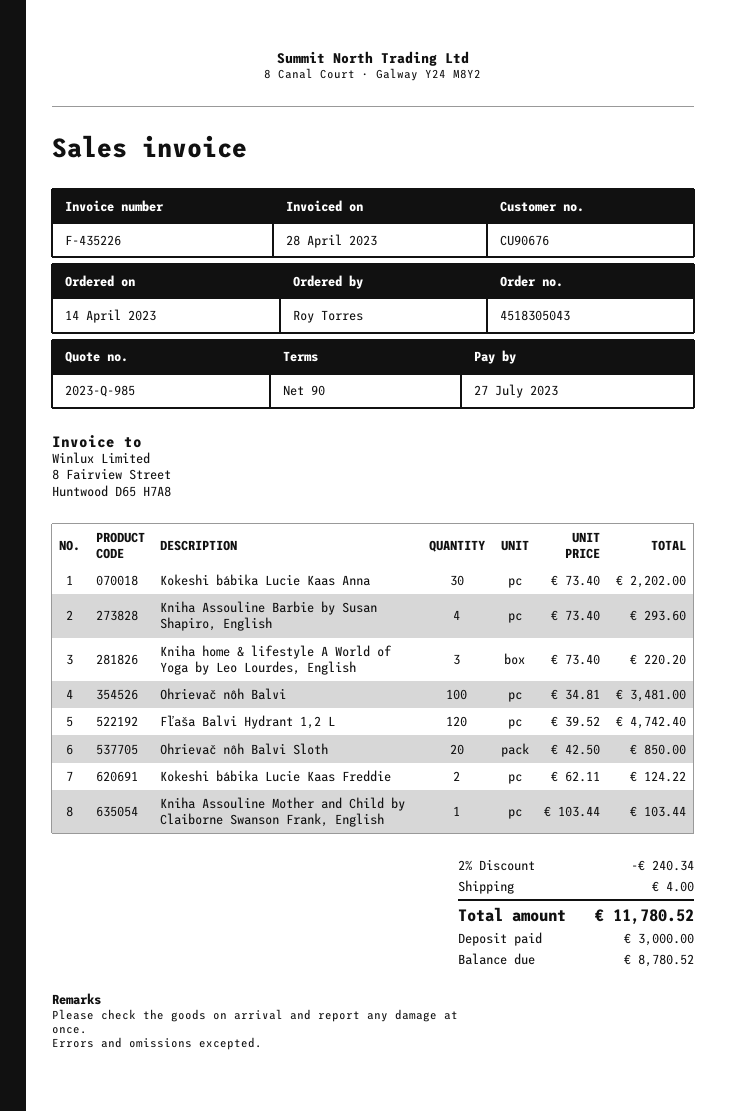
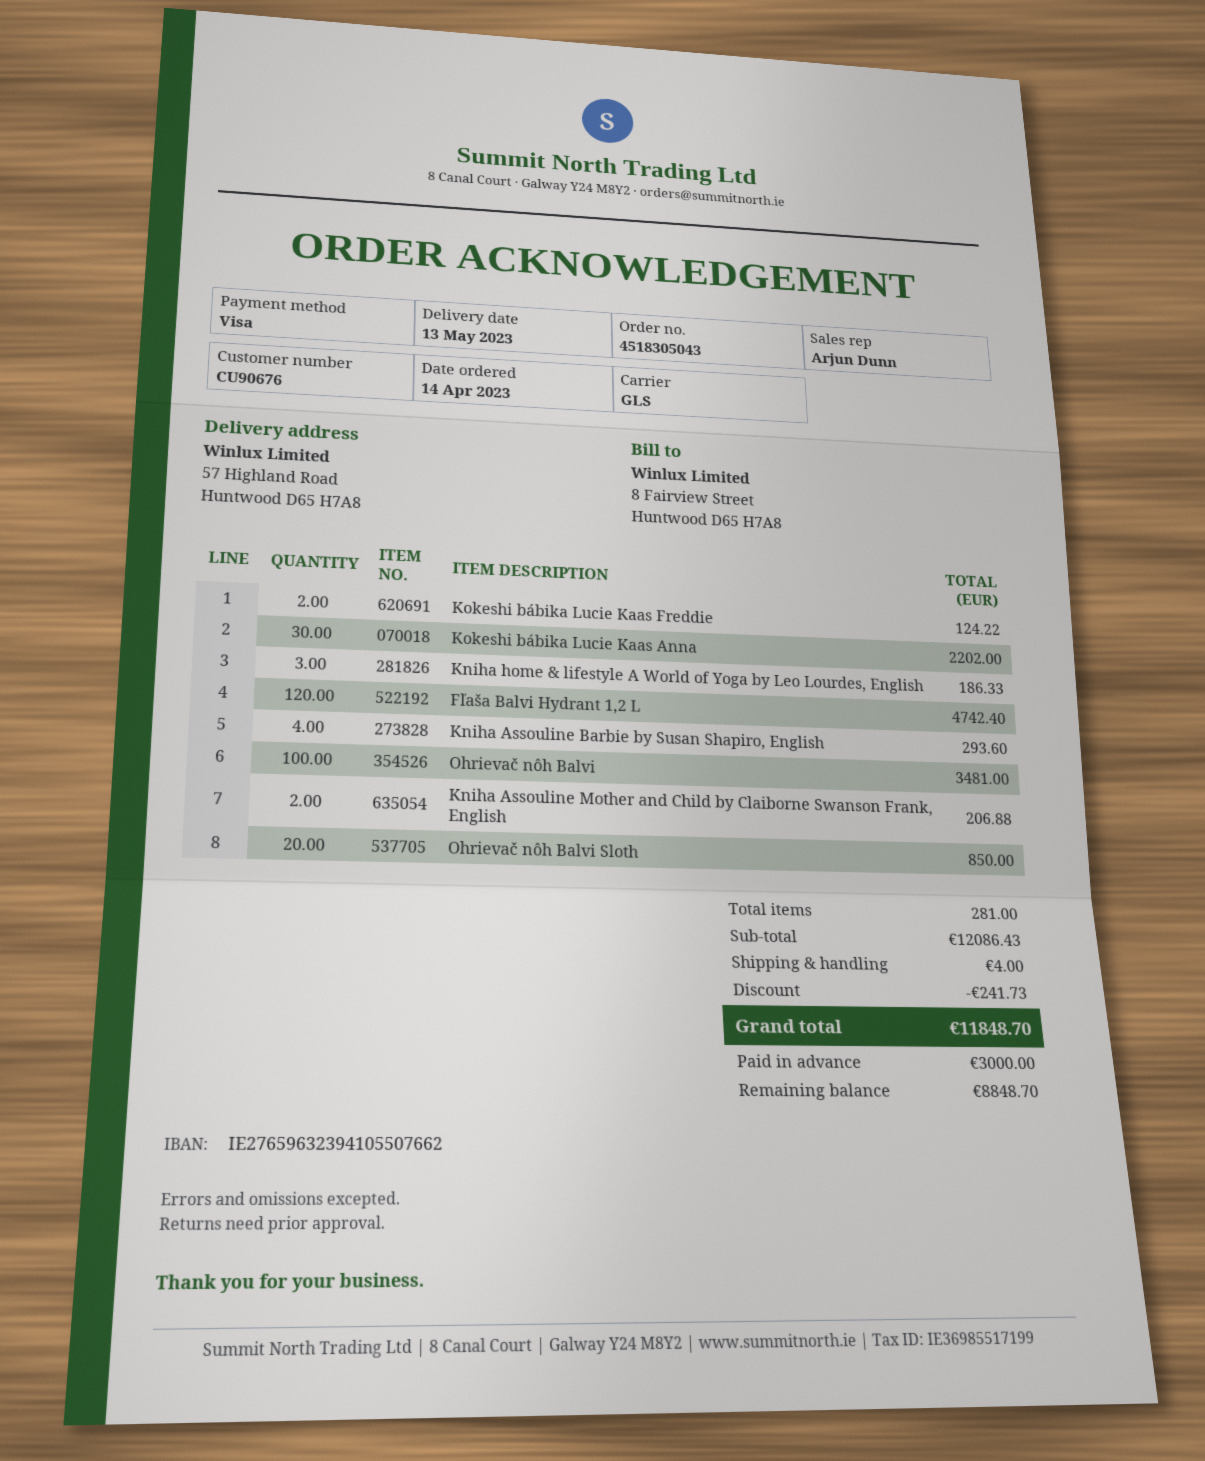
Kniha home & lifestyle A World of Yoga by Leo Lourdes, English: 3 for 220.20 -> 3 for 186.33
Kniha Assouline Mother and Child by Claiborne Swanson Frank, English: 1 for 103.44 -> 2 for 206.88
discount: 240.34 -> 241.73
total: 11780.52 -> 11848.70
balance: 8780.52 -> 8848.70

